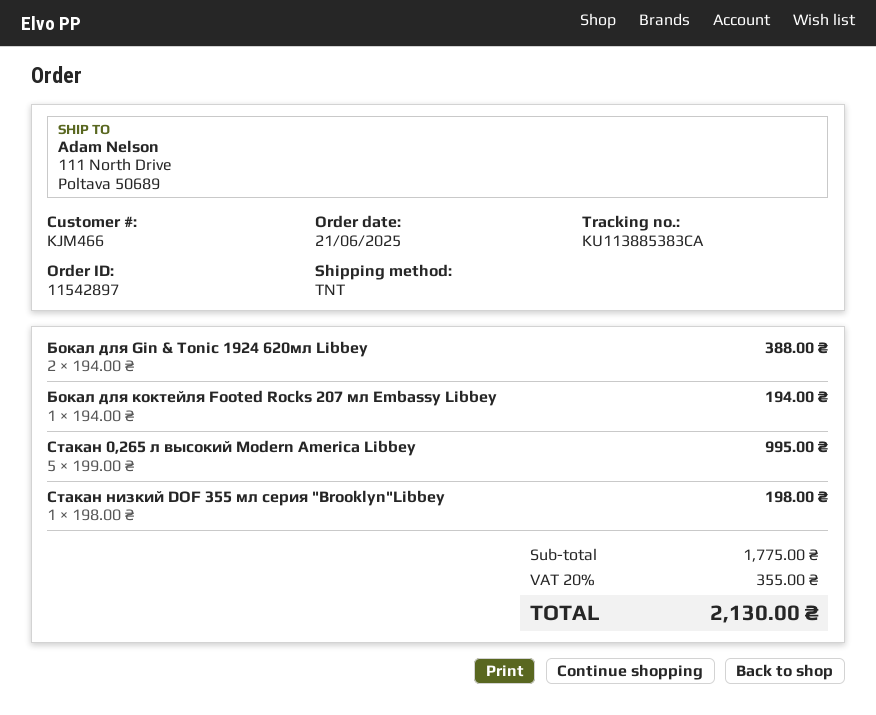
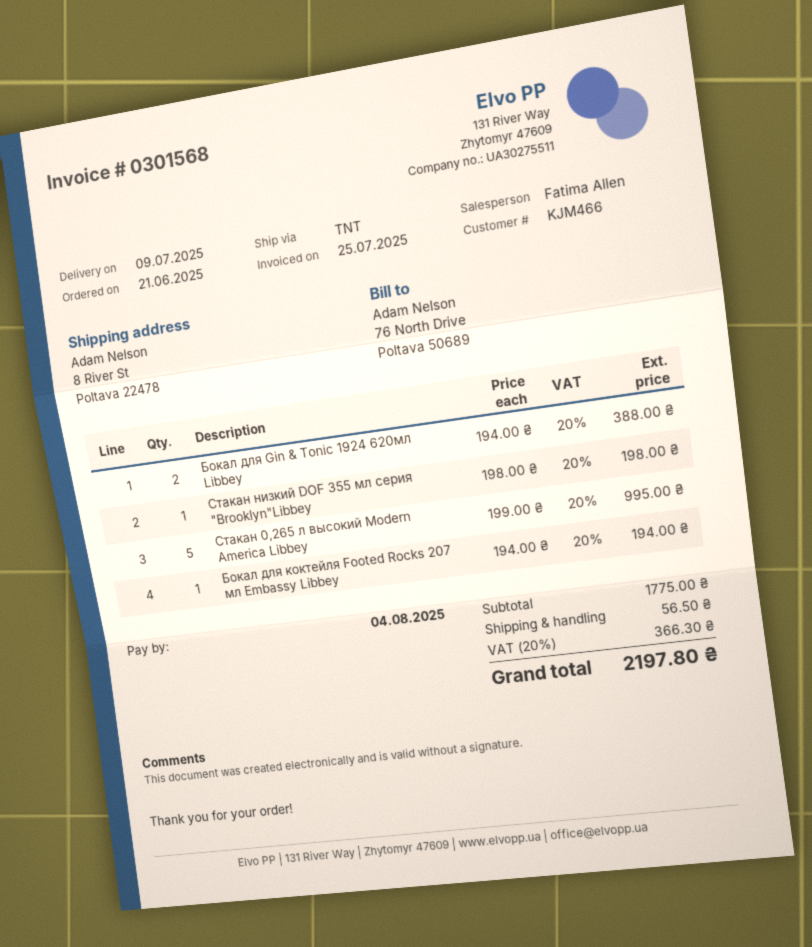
ship to: 111 North Drive, Poltava 50689 -> 8 River St, Poltava 22478
shipping: none -> 56.50
tax: 20% = 355.00 -> 20% = 366.30
total: 2130.00 -> 2197.80

